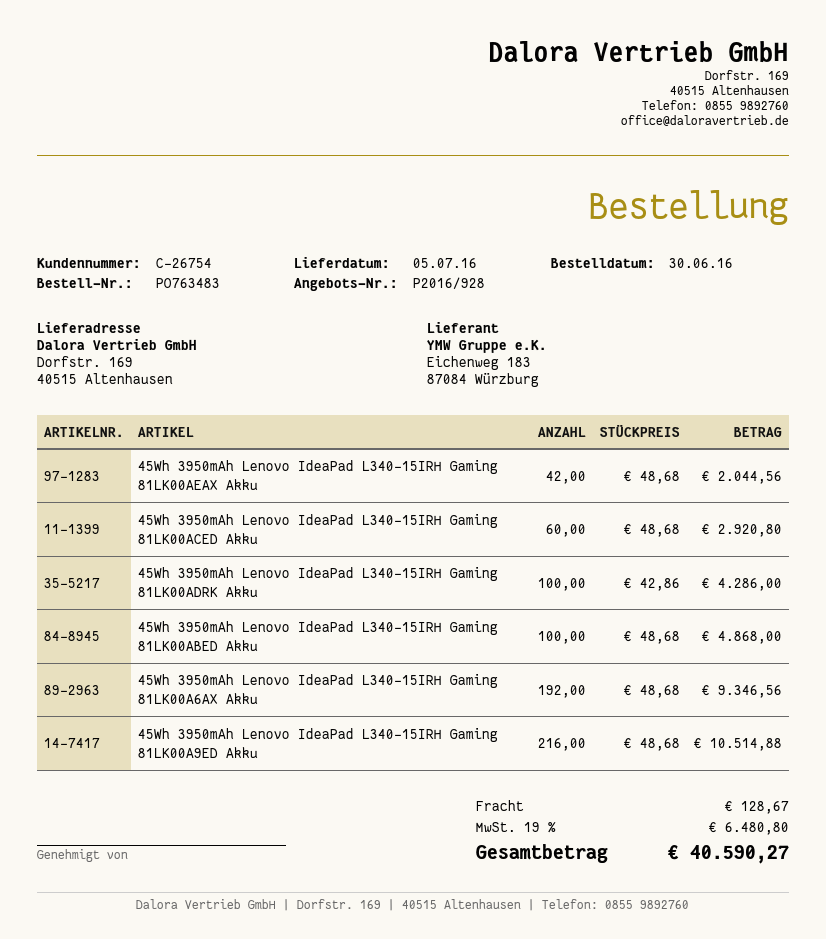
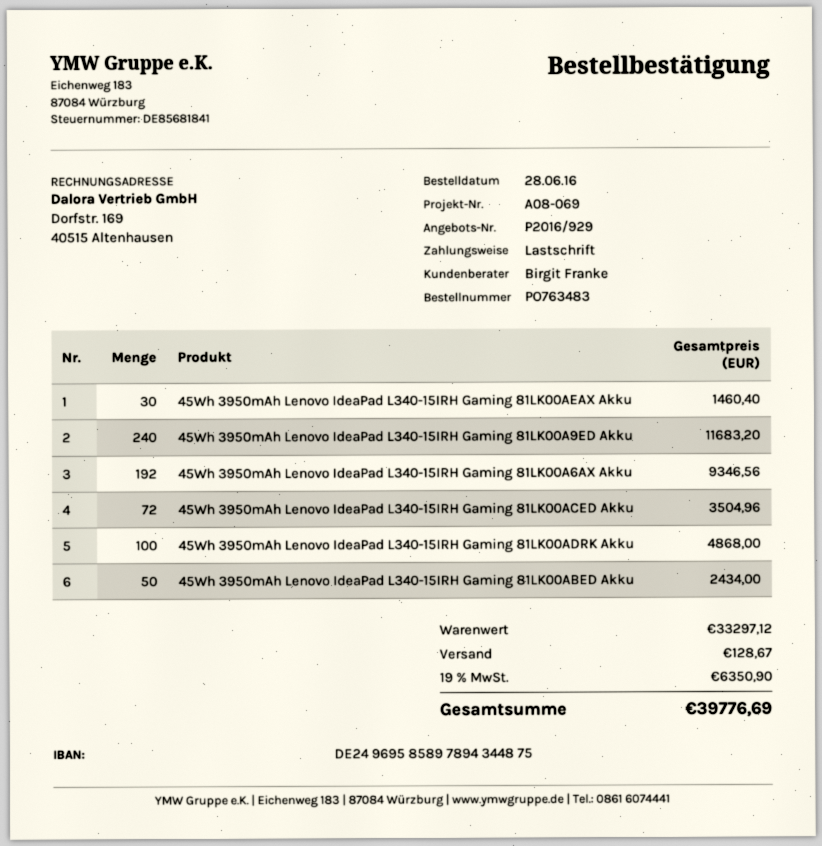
quote number: P2016/928 -> P2016/929
order date: 2016-06-30 -> 2016-06-28
45Wh 3950mAh Lenovo IdeaPad L340-15IRH Gaming 81LK00AEAX Akku: 42 for 2044.56 -> 30 for 1460.40
45Wh 3950mAh Lenovo IdeaPad L340-15IRH Gaming 81LK00ACED Akku: 60 for 2920.80 -> 72 for 3504.96
45Wh 3950mAh Lenovo IdeaPad L340-15IRH Gaming 81LK00ADRK Akku: 100 for 4286.00 -> 100 for 4868.00
45Wh 3950mAh Lenovo IdeaPad L340-15IRH Gaming 81LK00ABED Akku: 100 for 4868.00 -> 50 for 2434.00
45Wh 3950mAh Lenovo IdeaPad L340-15IRH Gaming 81LK00A9ED Akku: 216 for 10514.88 -> 240 for 11683.20
tax: 19% = 6480.80 -> 19% = 6350.90
total: 40590.27 -> 39776.69

